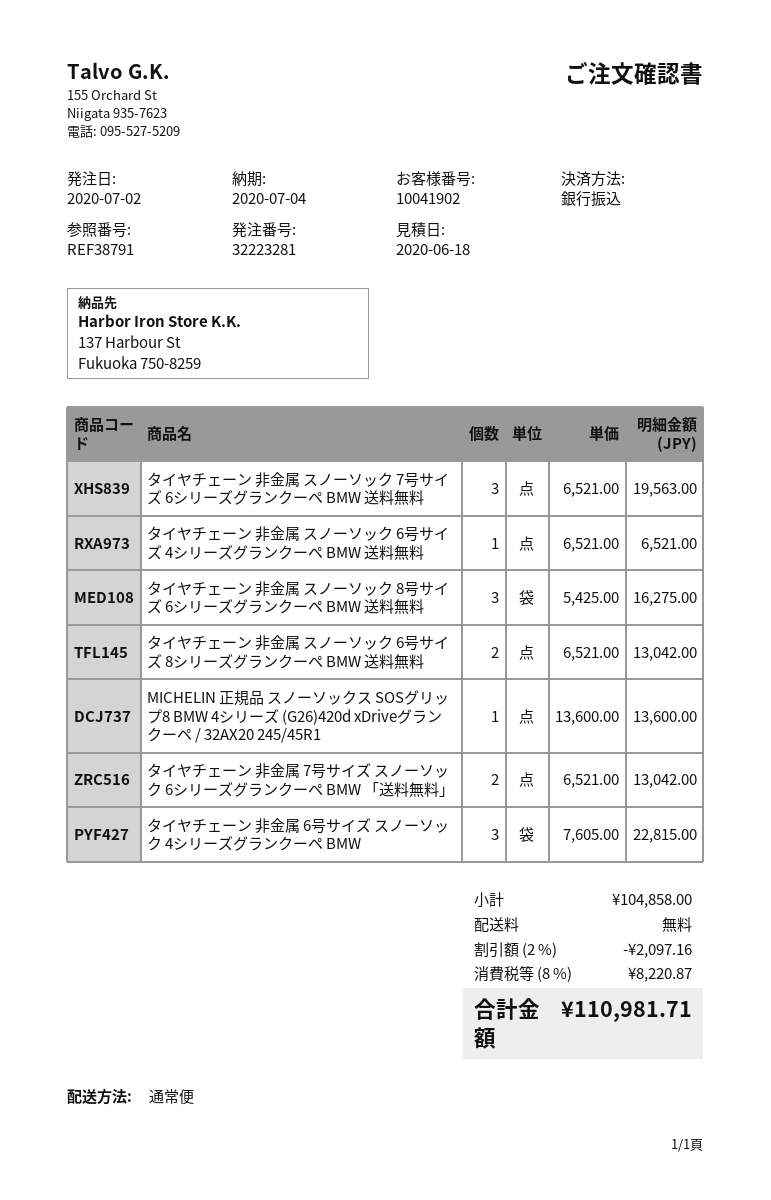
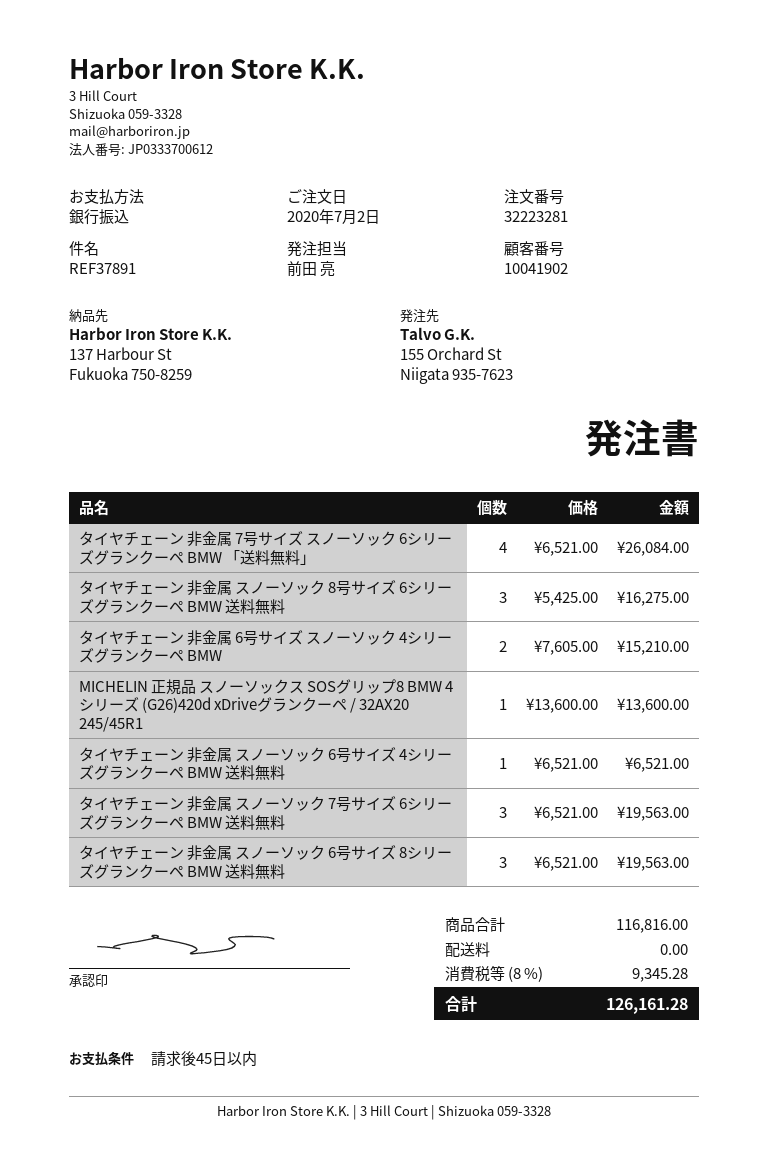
reference: REF38791 -> REF37891
タイヤチェーン 非金属 スノーソック 6号サイズ 8シリーズグランクーペ BMW 送料無料: 2 x 6521.00 = 13042.00 -> 3 x 6521.00 = 19563.00
タイヤチェーン 非金属 7号サイズ スノーソック 6シリーズグランクーペ BMW 「送料無料」: 2 x 6521.00 = 13042.00 -> 4 x 6521.00 = 26084.00
タイヤチェーン 非金属 6号サイズ スノーソック 4シリーズグランクーペ BMW: 3 x 7605.00 = 22815.00 -> 2 x 7605.00 = 15210.00
subtotal: 104858.00 -> 116816.00
discount: 2% = 2097.16 -> none
tax: 8% = 8220.87 -> 8% = 9345.28
total: 110981.71 -> 126161.28

